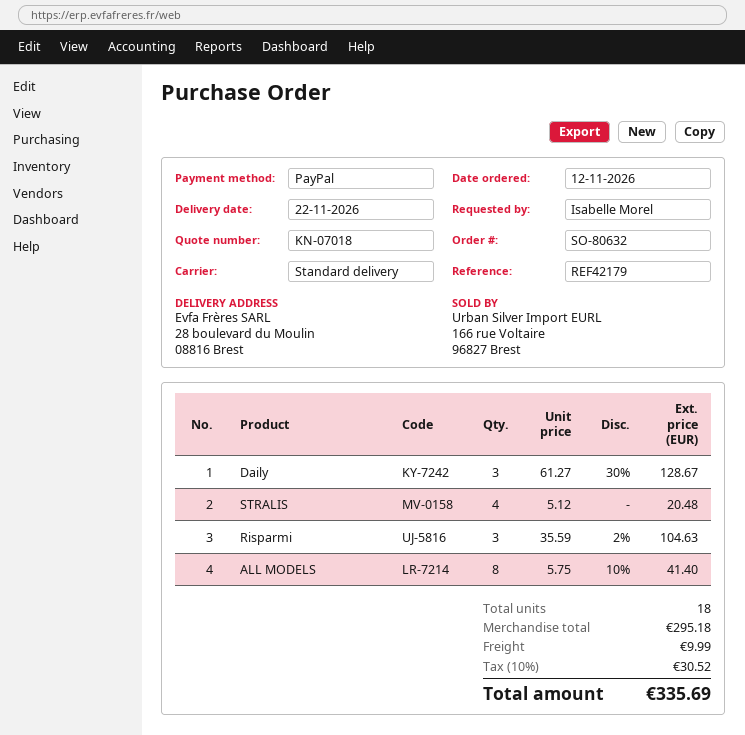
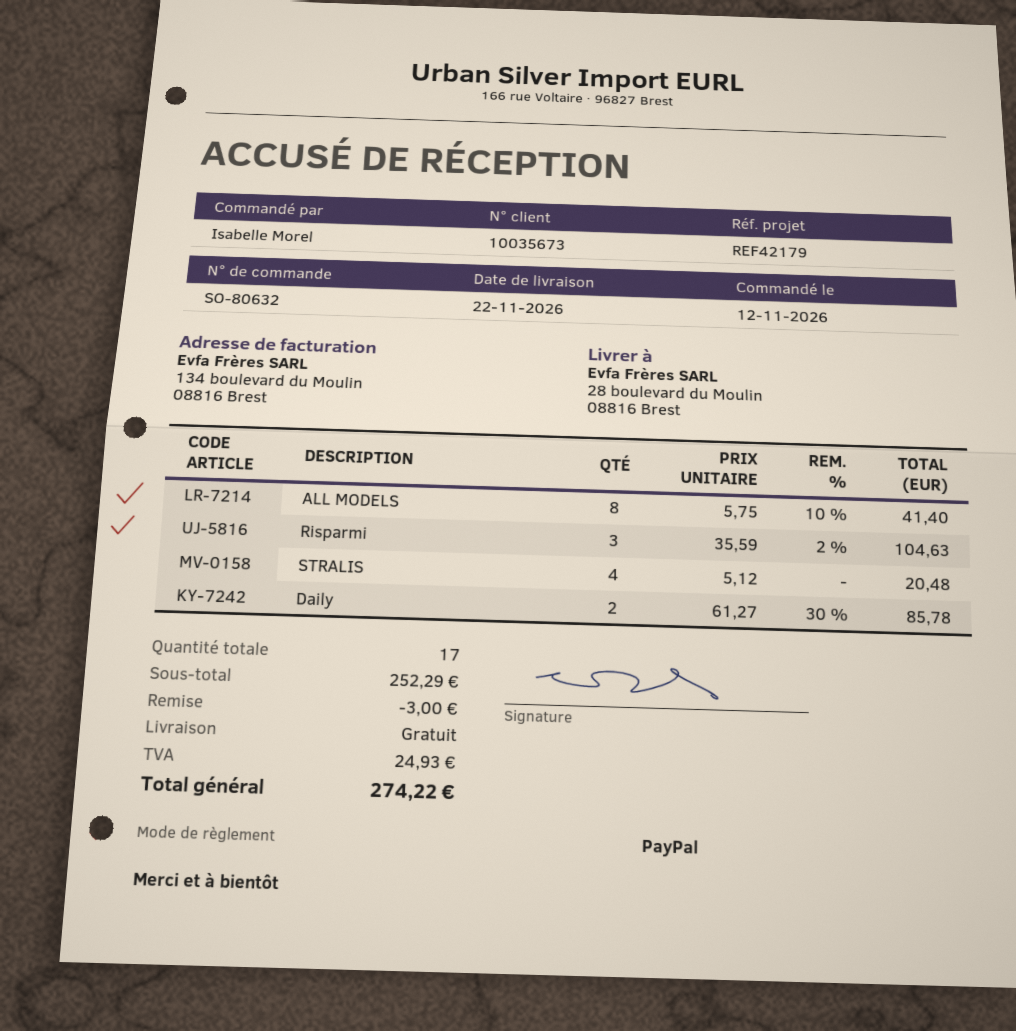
Daily: 3 x 61.27 - 30% = 128.67 -> 2 x 61.27 - 30% = 85.78
total quantity: 18 -> 17
subtotal: 295.18 -> 252.29
discount: none -> 3.00
shipping: 9.99 -> 0.00
tax: 30.52 -> 24.93
total: 335.69 -> 274.22

